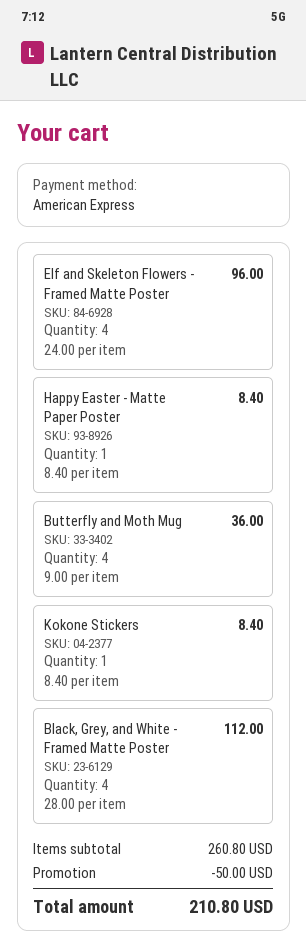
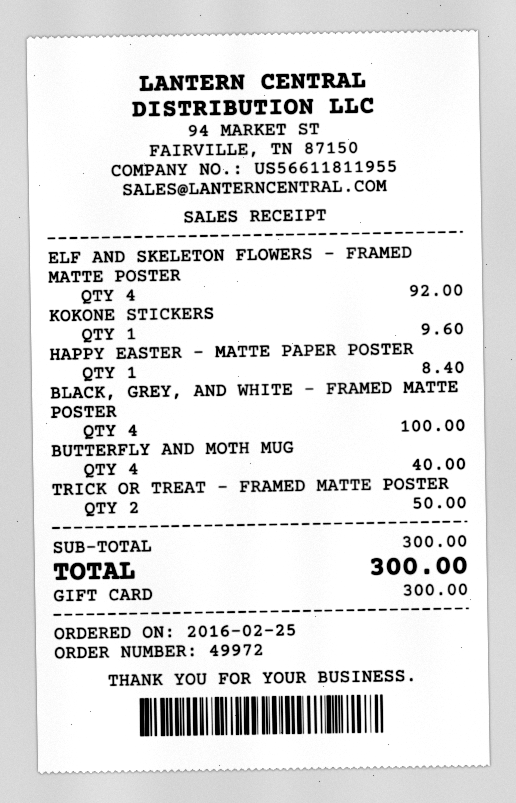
payment method: American Express -> gift card
Elf and Skeleton Flowers - Framed Matte Poster: 4 for 96.00 -> 4 for 92.00
Butterfly and Moth Mug: 4 for 36.00 -> 4 for 40.00
Kokone Stickers: 1 for 8.40 -> 1 for 9.60
Black, Grey, and White - Framed Matte Poster: 4 for 112.00 -> 4 for 100.00
TRICK OR TREAT - FRAMED MATTE POSTER: none -> 2 for 50.00
subtotal: 260.80 -> 300.00
discount: 50.00 -> none
total: 210.80 -> 300.00

